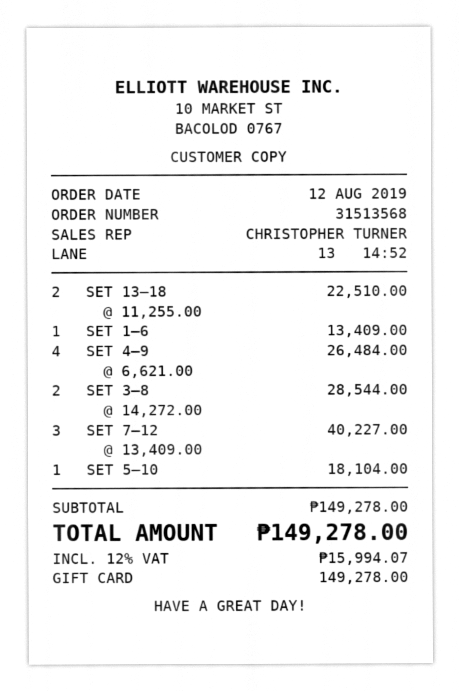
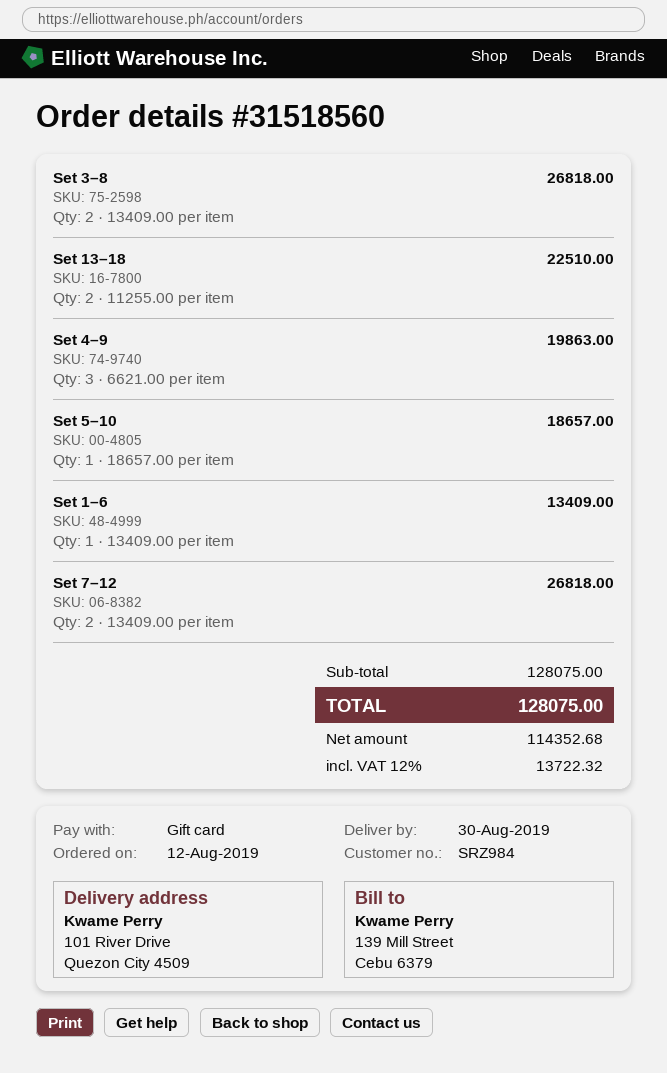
order number: 31513568 -> 31518560
SET 4–9: 4 x 6621.00 = 26484.00 -> 3 x 6621.00 = 19863.00
SET 3–8: 2 x 14272.00 = 28544.00 -> 2 x 13409.00 = 26818.00
SET 7–12: 3 x 13409.00 = 40227.00 -> 2 x 13409.00 = 26818.00
SET 5–10: 1 x 18104.00 = 18104.00 -> 1 x 18657.00 = 18657.00
subtotal: 149278.00 -> 128075.00
tax: 12% = 15994.07 -> 12% = 13722.32
total: 149278.00 -> 128075.00

